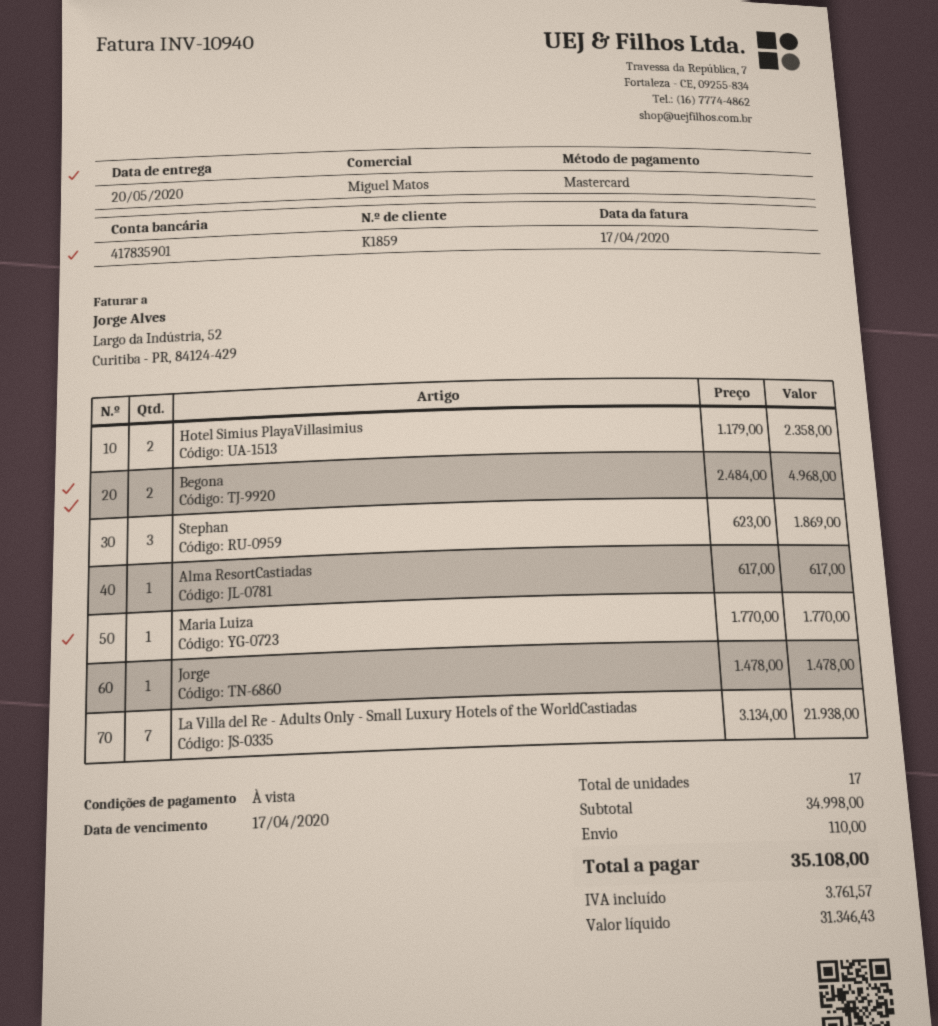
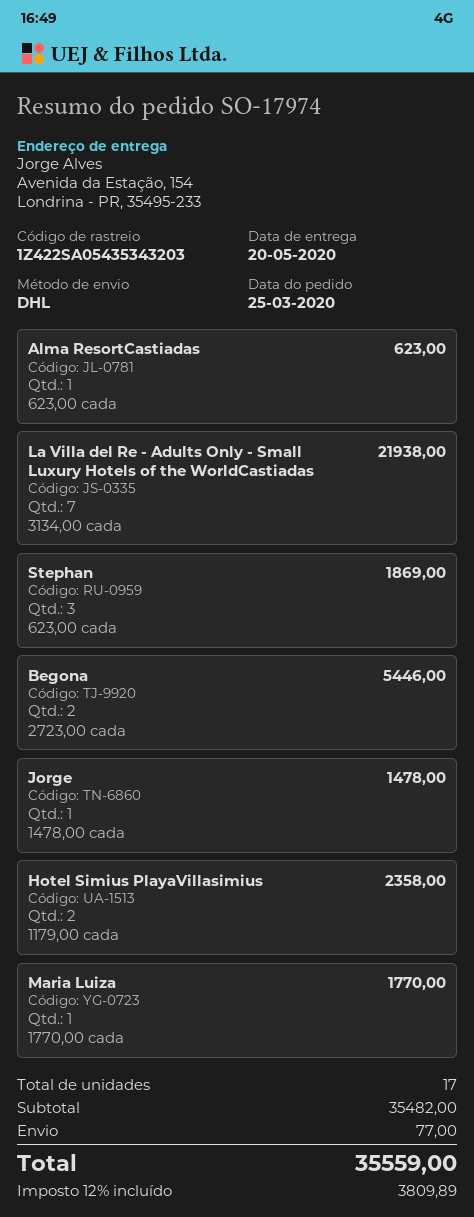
Begona: 2 x 2484.00 = 4968.00 -> 2 x 2723.00 = 5446.00
Alma ResortCastiadas: 1 x 617.00 = 617.00 -> 1 x 623.00 = 623.00
subtotal: 34998.00 -> 35482.00
shipping: 110.00 -> 77.00
tax: 3761.57 -> 3809.89
total: 35108.00 -> 35559.00

